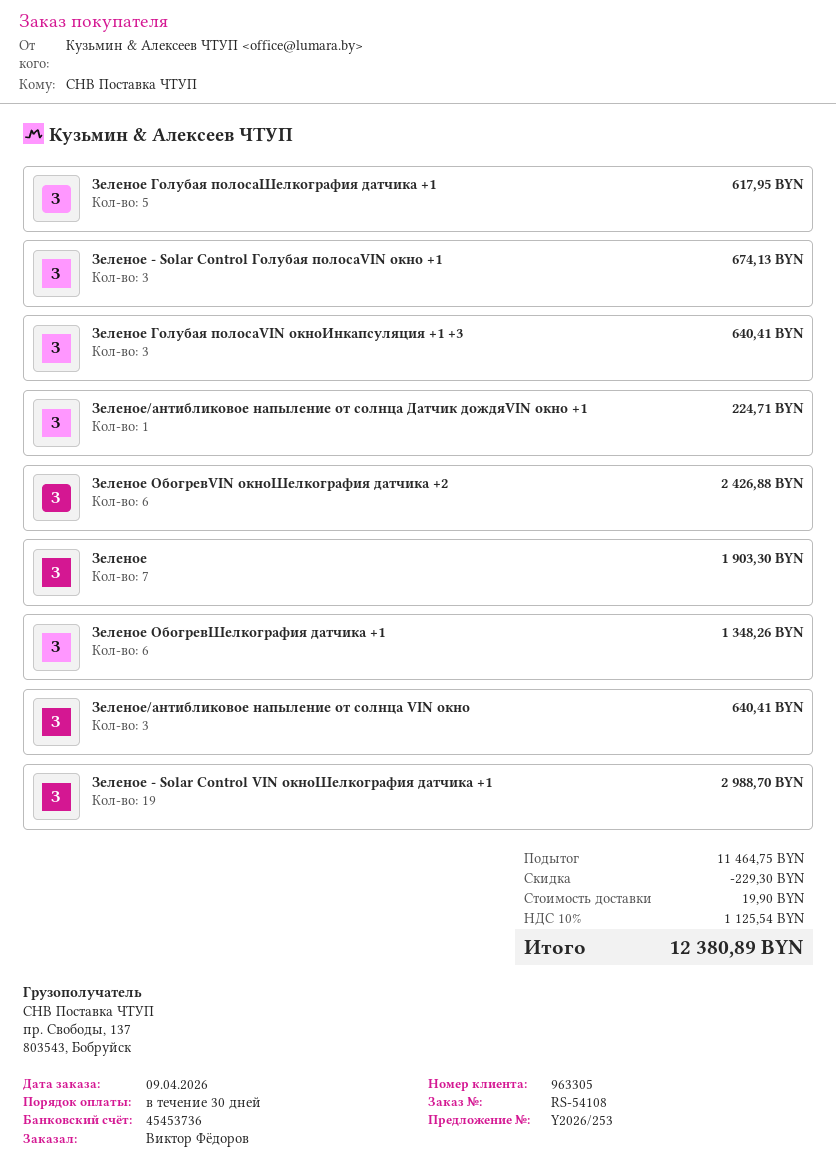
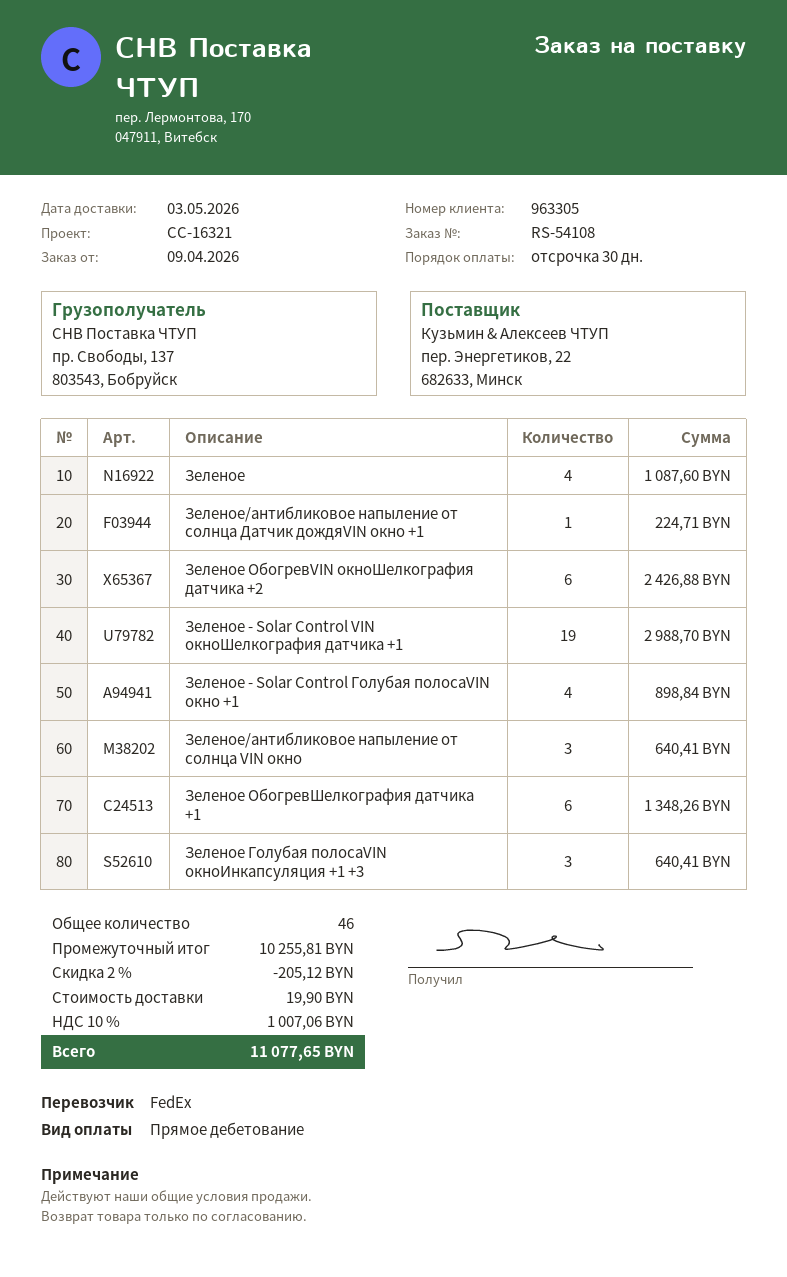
Зеленое Голубая полосаШелкография датчика +1: 5 for 617.95 -> none
Зеленое - Solar Control Голубая полосаVIN окно +1: 3 for 674.13 -> 4 for 898.84
Зеленое: 7 for 1903.30 -> 4 for 1087.60
subtotal: 11464.75 -> 10255.81
discount: 229.30 -> 205.12
tax: 10% = 1125.54 -> 10% = 1007.06
total: 12380.89 -> 11077.65

